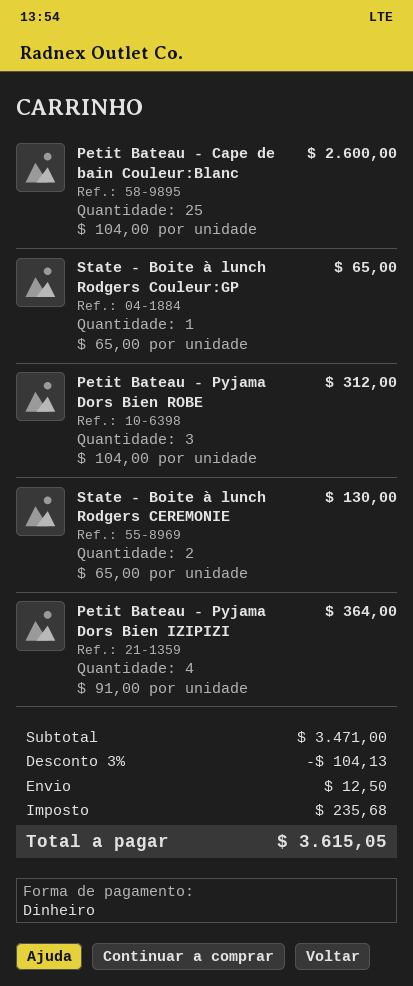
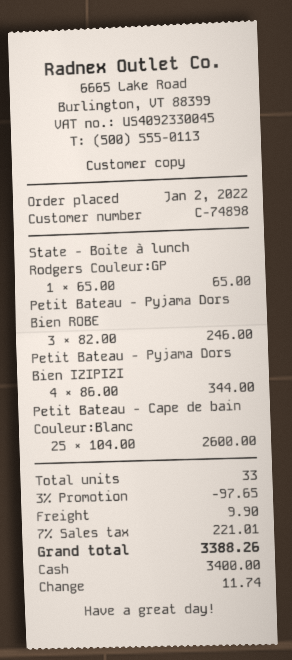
Petit Bateau - Pyjama Dors Bien ROBE: 3 x 104.00 = 312.00 -> 3 x 82.00 = 246.00
State - Boite à lunch Rodgers CEREMONIE: 2 x 65.00 = 130.00 -> none
Petit Bateau - Pyjama Dors Bien IZIPIZI: 4 x 91.00 = 364.00 -> 4 x 86.00 = 344.00
discount: 3% = 104.13 -> 3% = 97.65
shipping: 12.50 -> 9.90
tax: 235.68 -> 221.01
total: 3615.05 -> 3388.26

